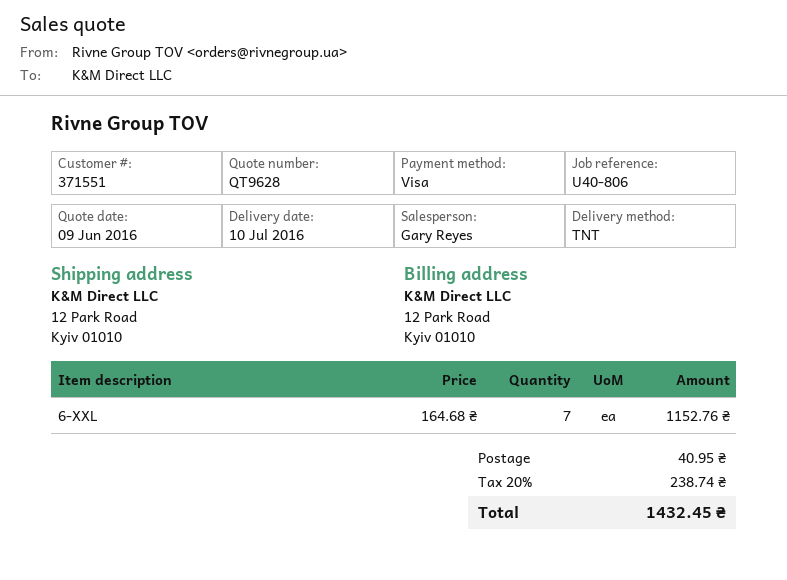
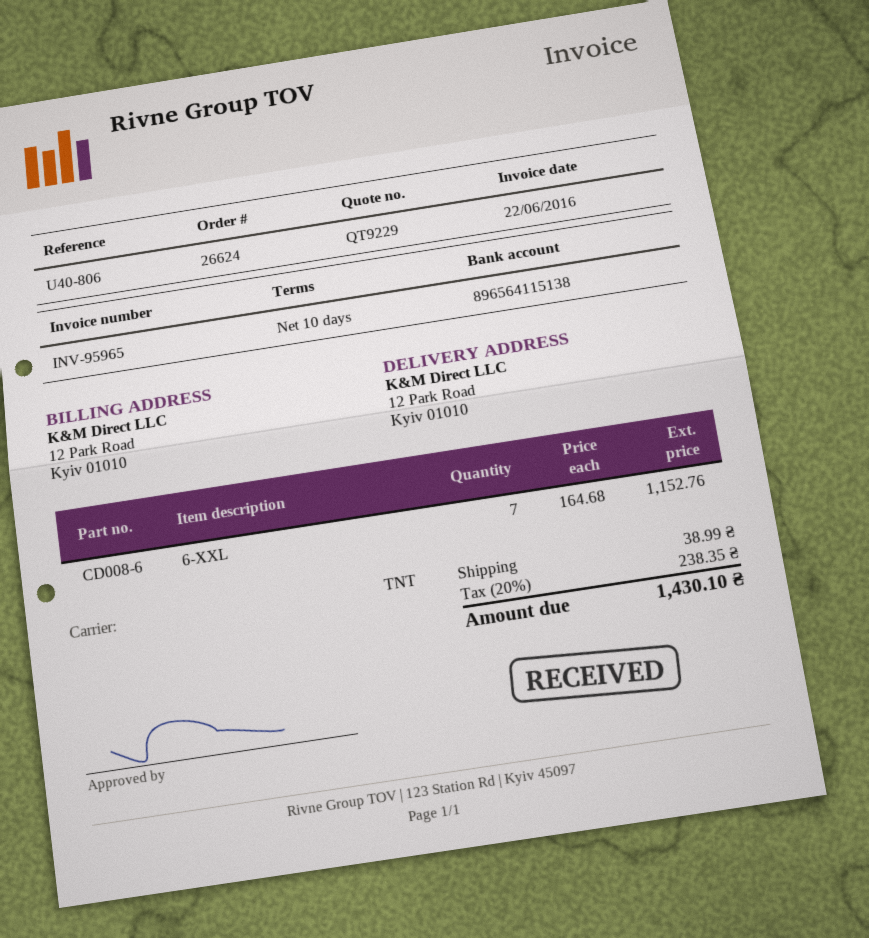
quote number: QT9628 -> QT9229
shipping: 40.95 -> 38.99
tax: 20% = 238.74 -> 20% = 238.35
total: 1432.45 -> 1430.10

